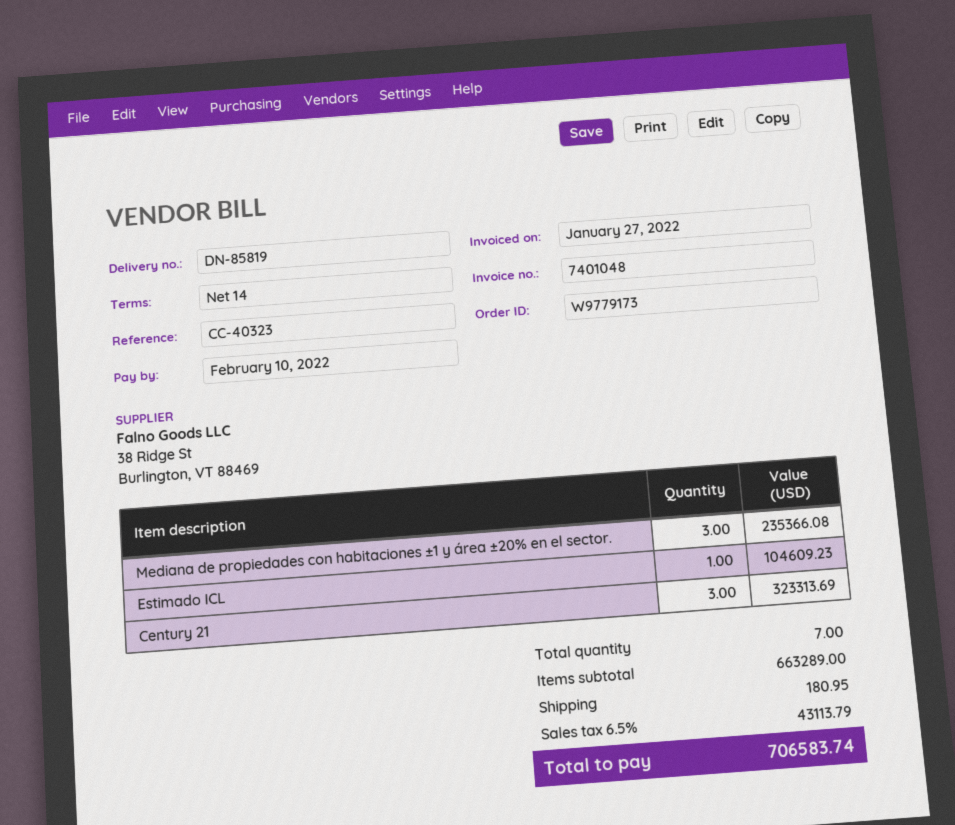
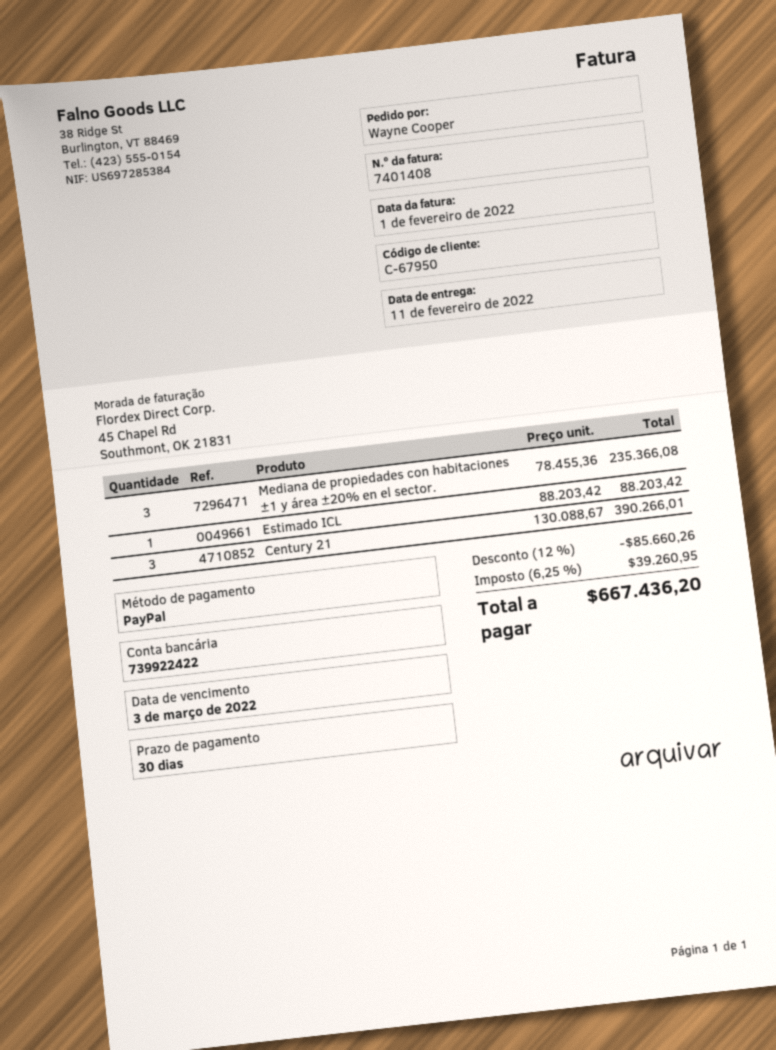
invoice number: 7401048 -> 7401408
invoice date: 2022-01-27 -> 2022-02-01
payment terms: 14 days -> 30 days
due date: 2022-02-10 -> 2022-03-03
Estimado ICL: 1 for 104609.23 -> 1 for 88203.42
Century 21: 3 for 323313.69 -> 3 for 390266.01
discount: none -> 12% = 85660.26
shipping: 180.95 -> none
tax: 6.5% = 43113.79 -> 6.25% = 39260.95
total: 706583.74 -> 667436.20

